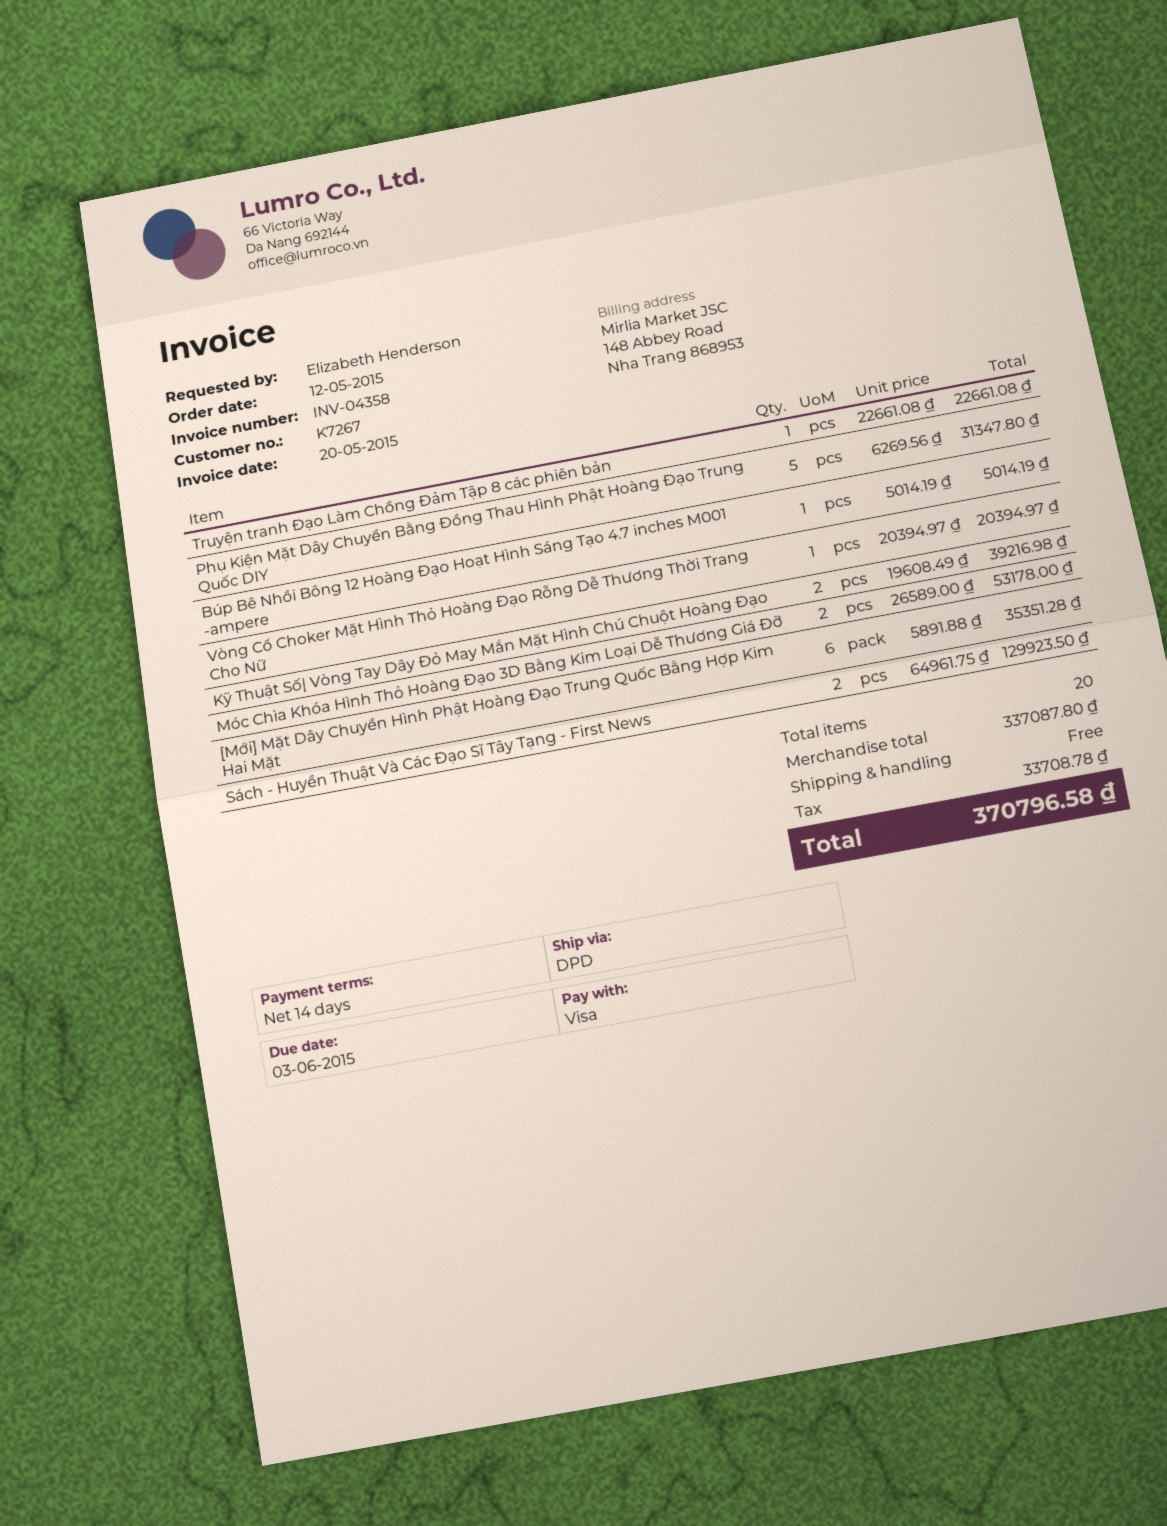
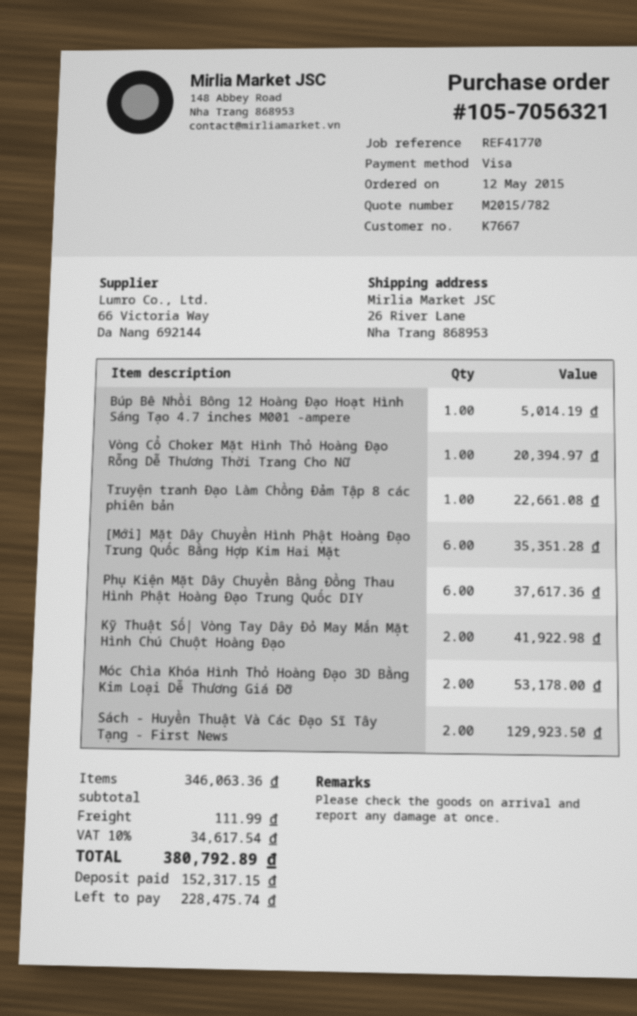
customer number: K7267 -> K7667
Phụ Kiện Mặt Dây Chuyền Bằng Đồng Thau Hình Phật Hoàng Đạo Trung Quốc DIY: 5 for 31347.80 -> 6 for 37617.36
Kỹ Thuật Số| Vòng Tay Dây Đỏ May Mắn Mặt Hình Chú Chuột Hoàng Đạo: 2 for 39216.98 -> 2 for 41922.98
subtotal: 337087.80 -> 346063.36
shipping: 0.00 -> 111.99
tax: 33708.78 -> 34617.54
total: 370796.58 -> 380792.89

